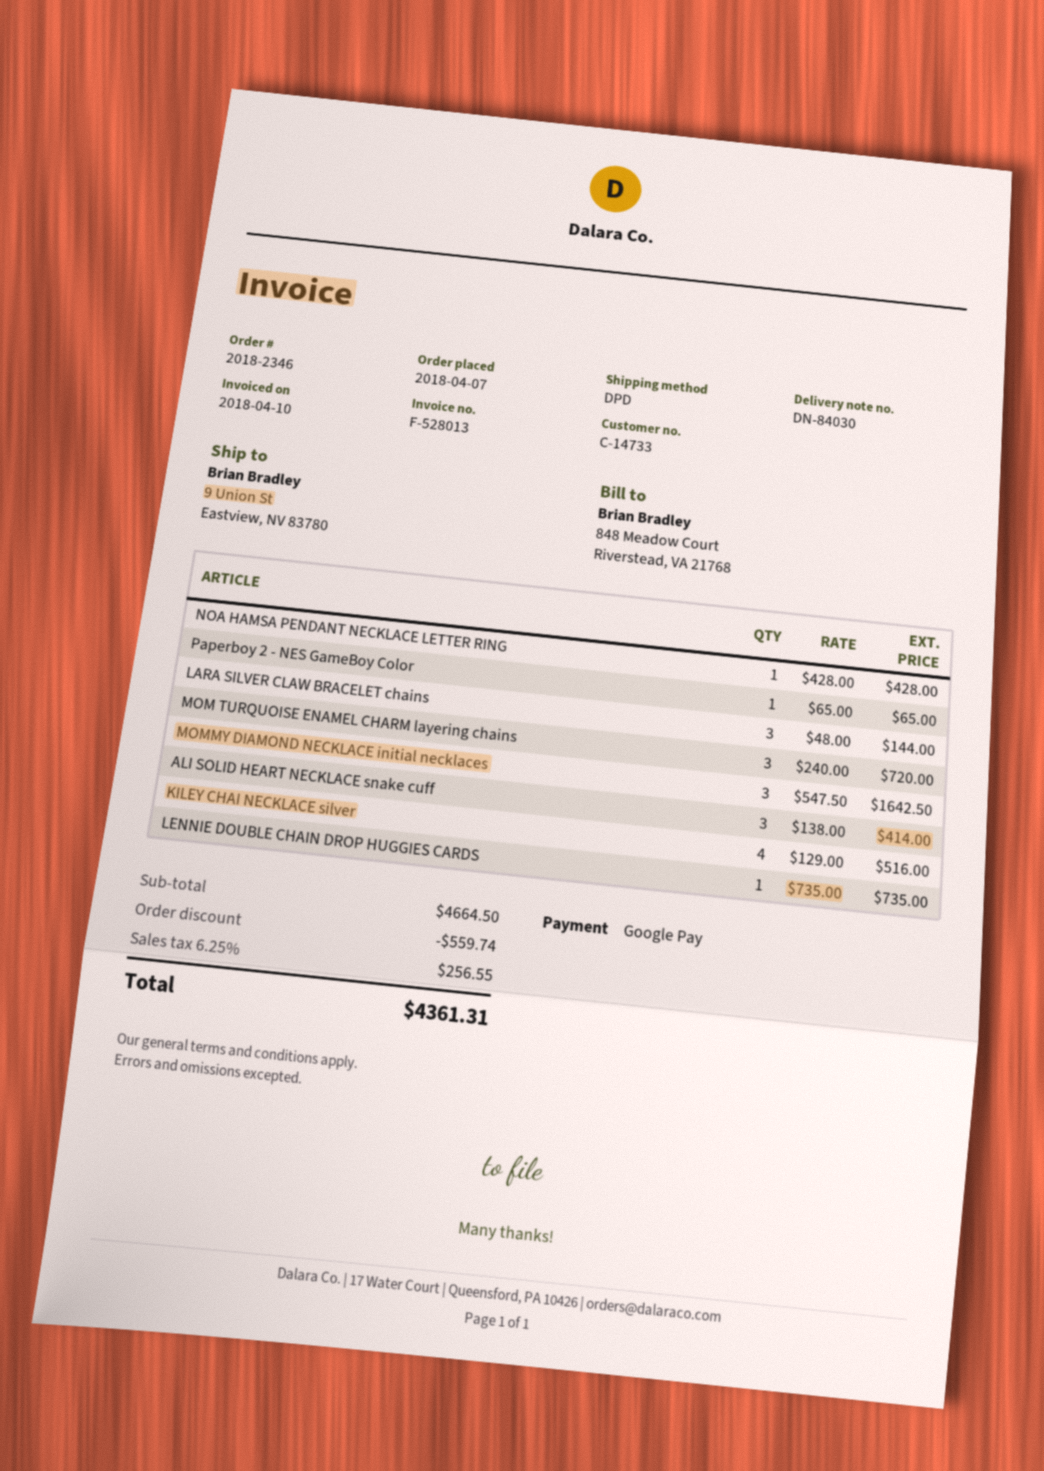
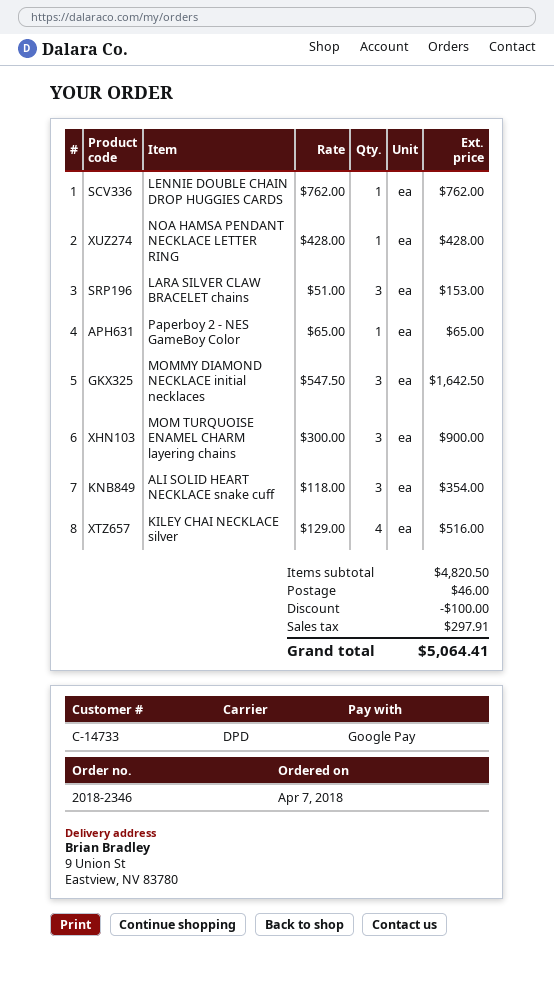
LARA SILVER CLAW BRACELET chains: 3 x 48.00 = 144.00 -> 3 x 51.00 = 153.00
MOM TURQUOISE ENAMEL CHARM layering chains: 3 x 240.00 = 720.00 -> 3 x 300.00 = 900.00
ALI SOLID HEART NECKLACE snake cuff: 3 x 138.00 = 414.00 -> 3 x 118.00 = 354.00
LENNIE DOUBLE CHAIN DROP HUGGIES CARDS: 1 x 735.00 = 735.00 -> 1 x 762.00 = 762.00
subtotal: 4664.50 -> 4820.50
discount: 559.74 -> 100.00
shipping: none -> 46.00
tax: 256.55 -> 297.91
total: 4361.31 -> 5064.41

